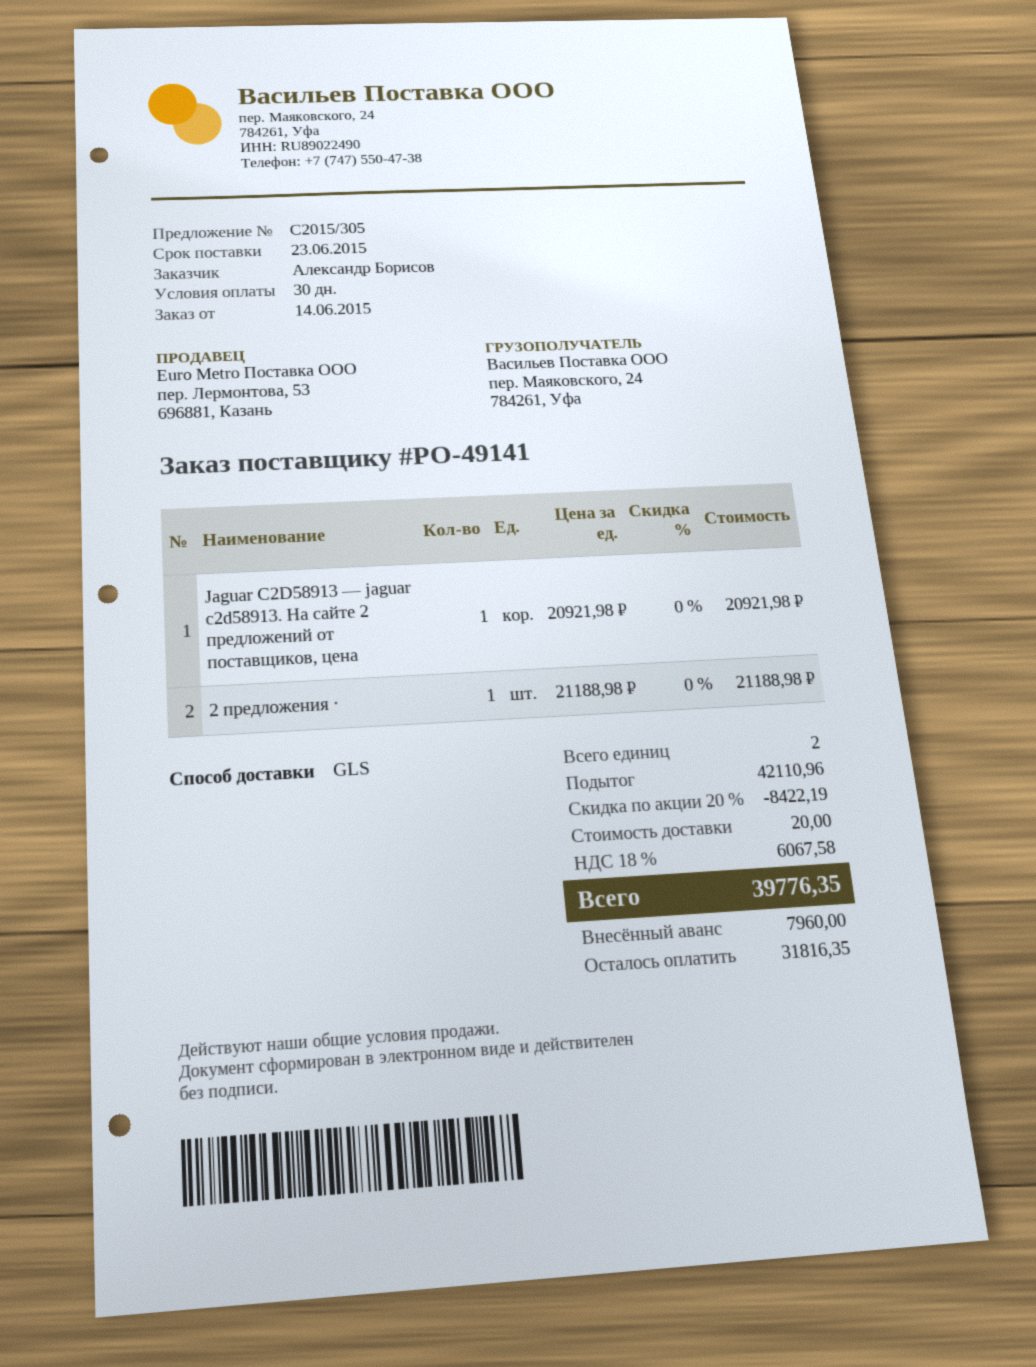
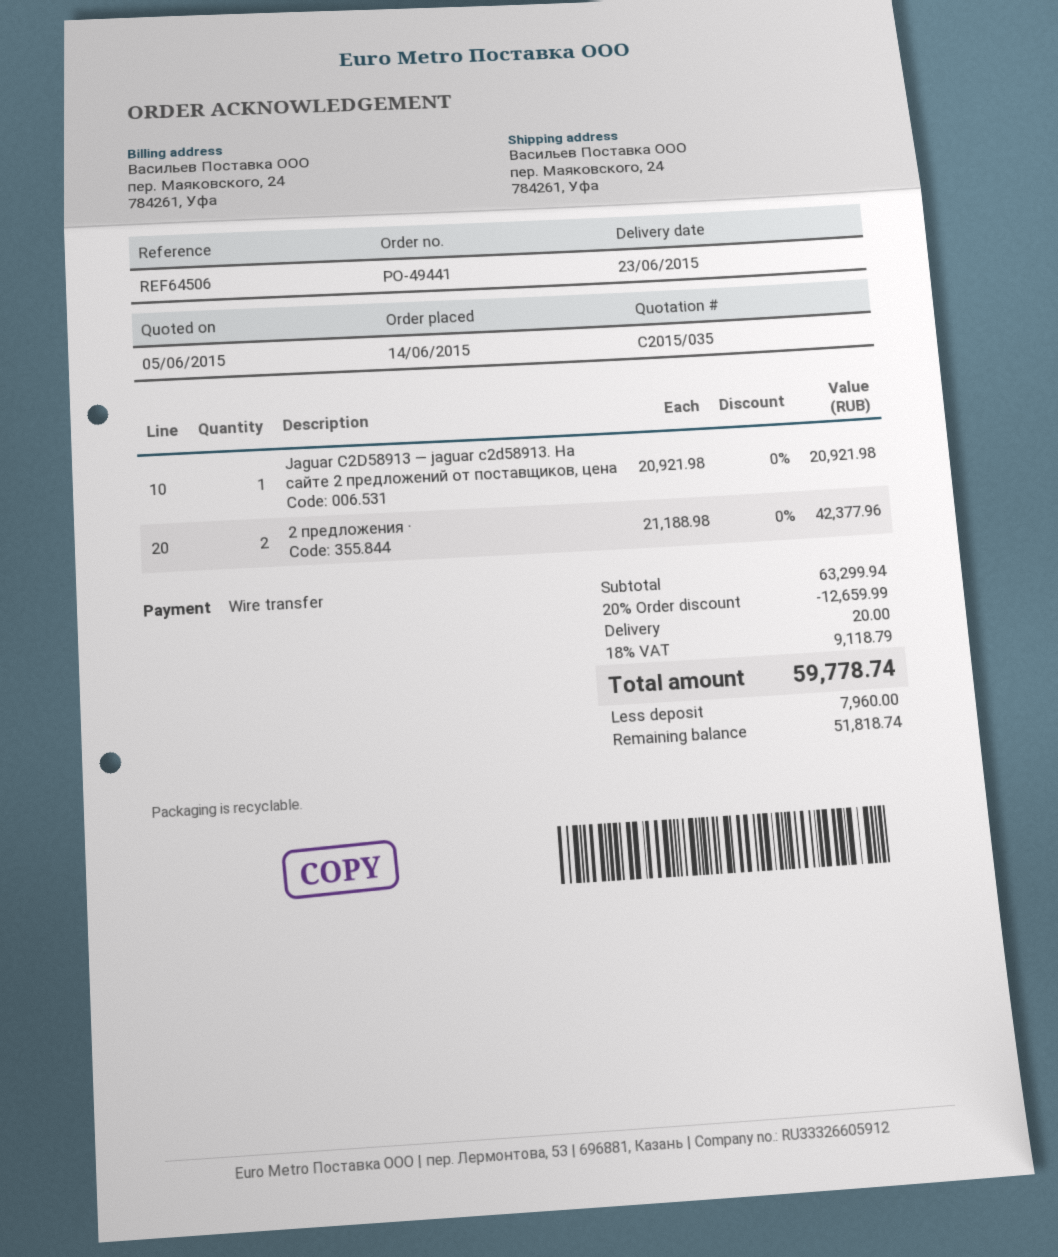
quote number: C2015/305 -> C2015/035
order number: PO-49141 -> PO-49441
2 предложения ·: 1 x 21188.98 = 21188.98 -> 2 x 21188.98 = 42377.96
subtotal: 42110.96 -> 63299.94
discount: 20% = 8422.19 -> 20% = 12659.99
tax: 18% = 6067.58 -> 18% = 9118.79
total: 39776.35 -> 59778.74
balance: 31816.35 -> 51818.74

